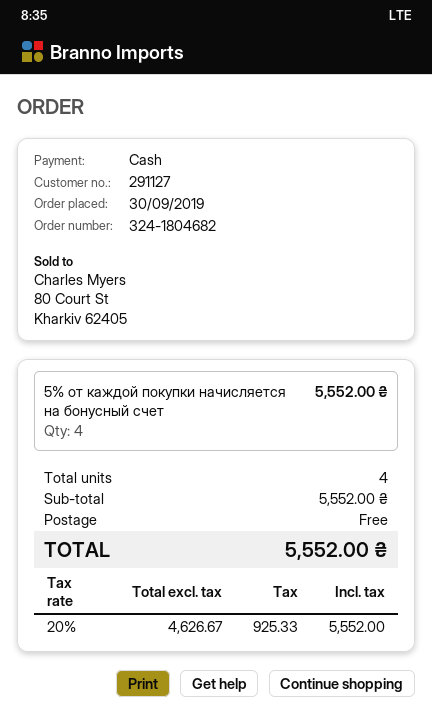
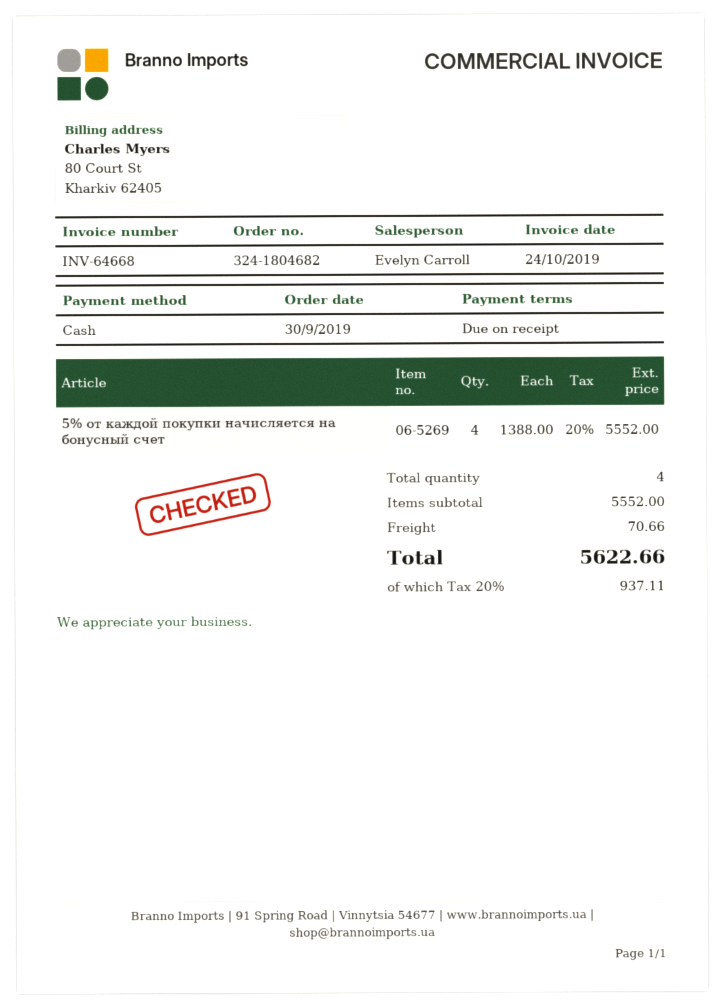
shipping: 0.00 -> 70.66
tax: 20% = 925.33 -> 20% = 937.11
total: 5552.00 -> 5622.66

